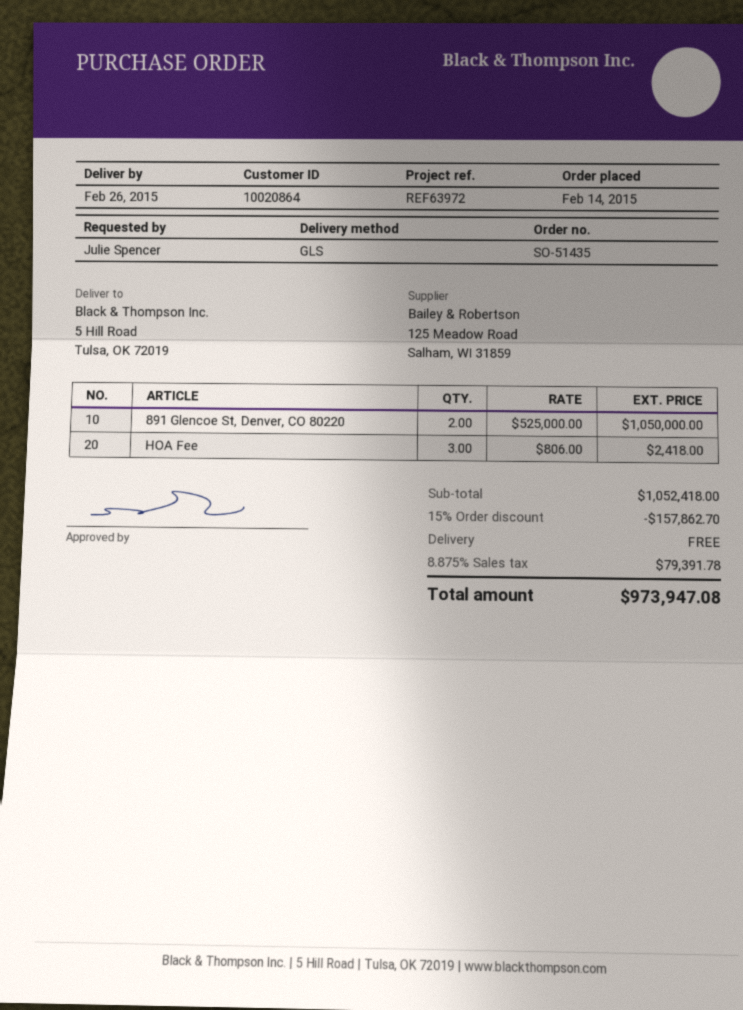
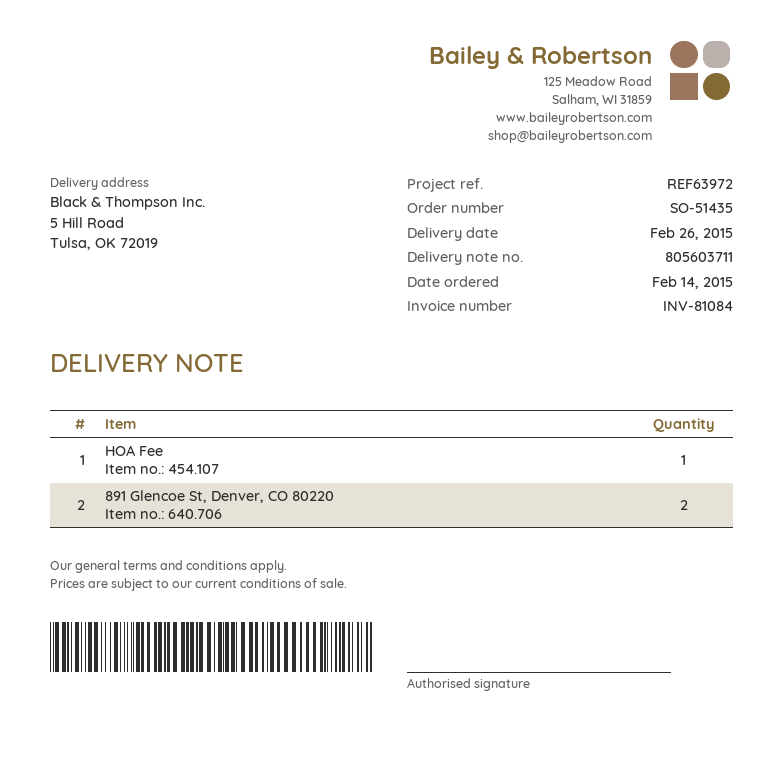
HOA Fee: 3 -> 1

